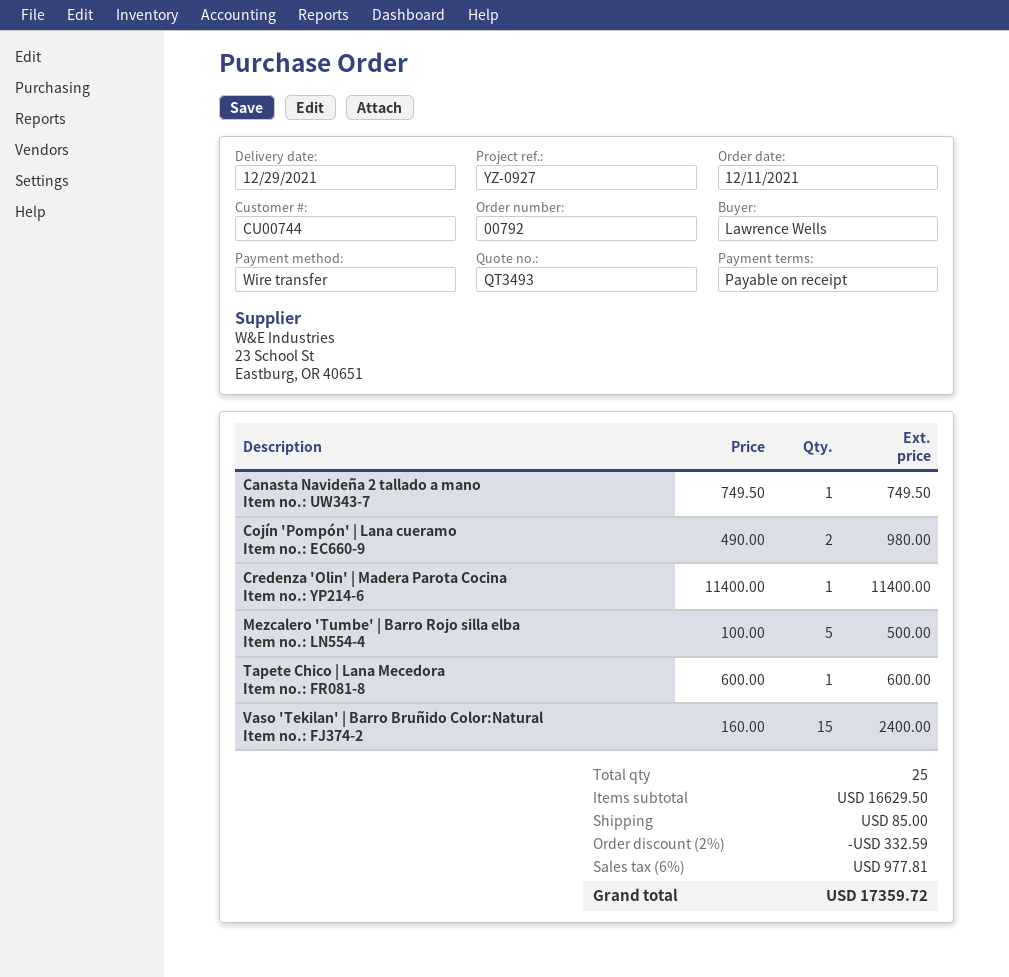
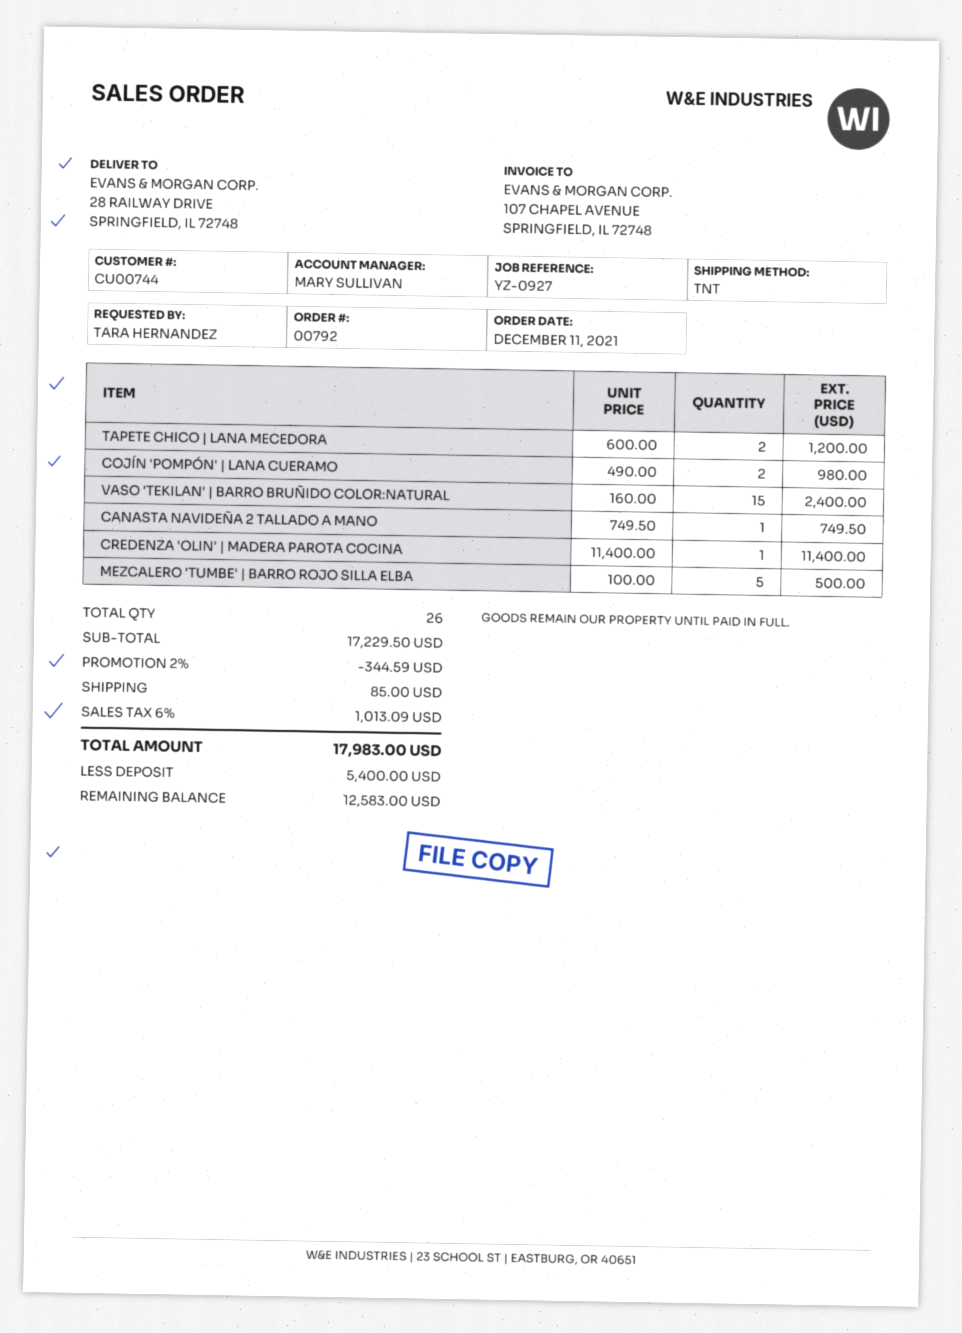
ordered by: Lawrence Wells -> TARA HERNANDEZ
Tapete Chico | Lana Mecedora: 1 x 600.00 = 600.00 -> 2 x 600.00 = 1200.00
total quantity: 25 -> 26
subtotal: 16629.50 -> 17229.50
discount: 2% = 332.59 -> 2% = 344.59
tax: 6% = 977.81 -> 6% = 1013.09
total: 17359.72 -> 17983.00

